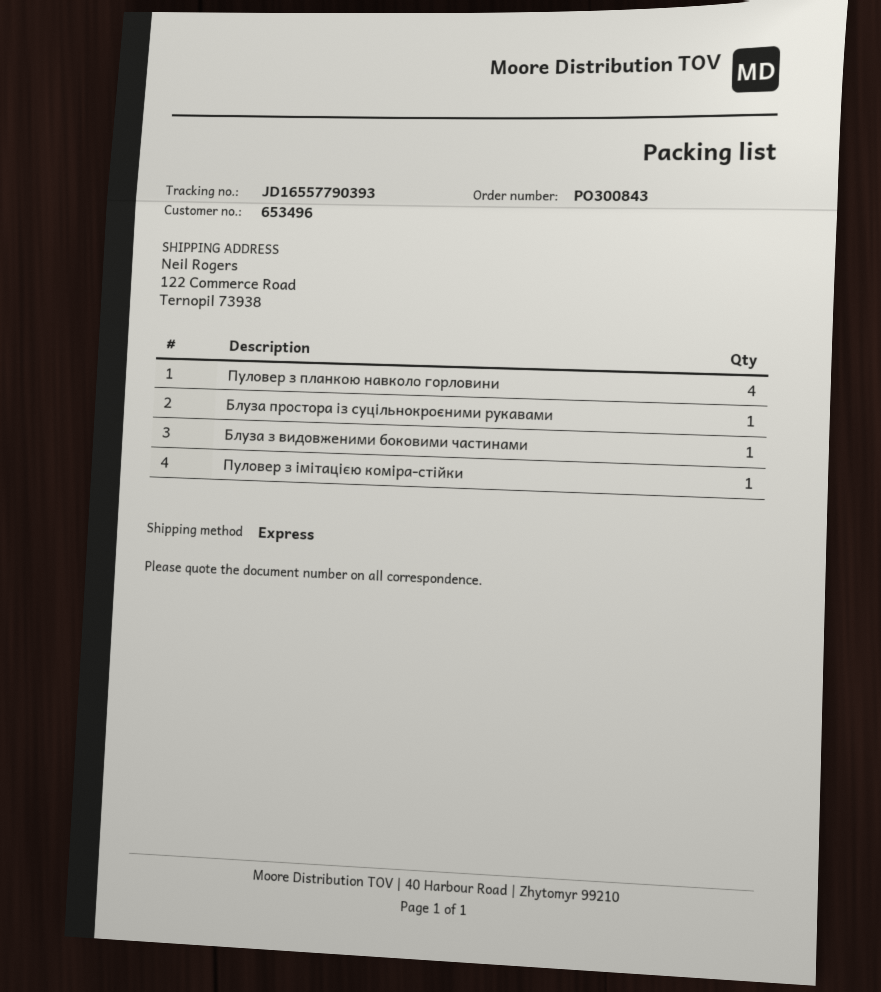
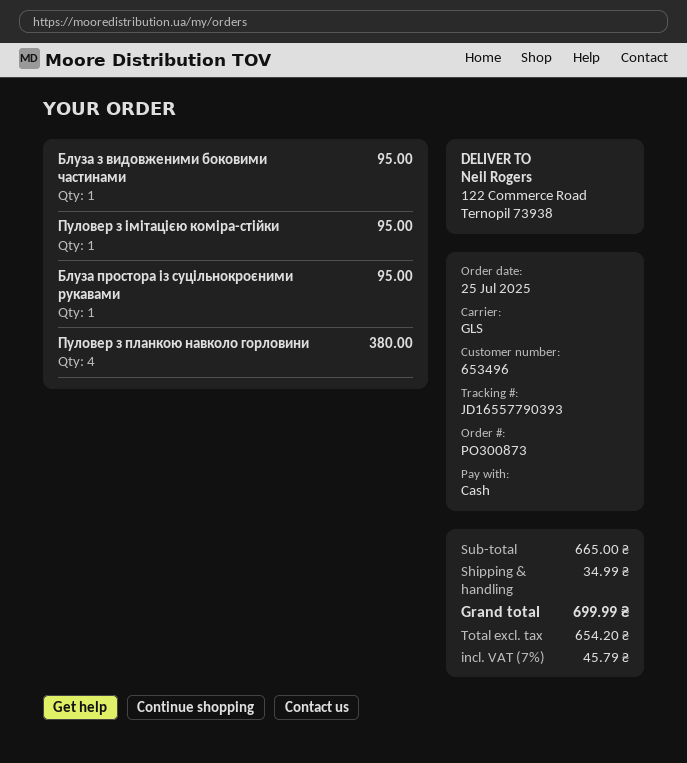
order number: PO300843 -> PO300873
shipping method: express -> GLS

